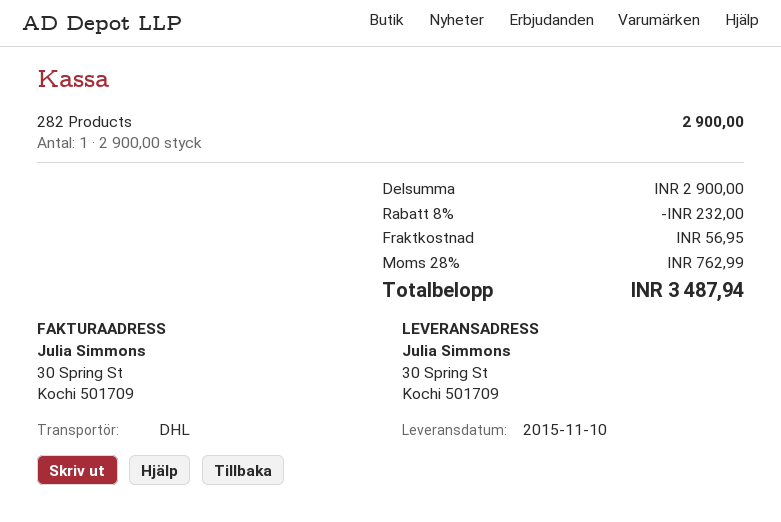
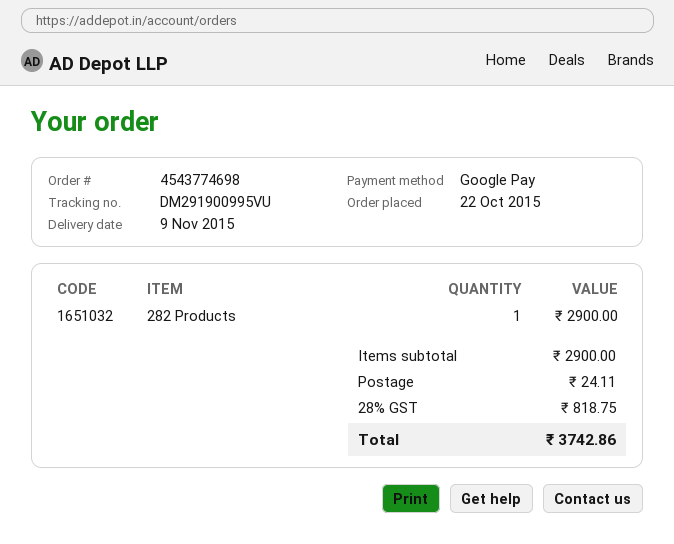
delivery date: 2015-11-10 -> 2015-11-09
discount: 8% = 232.00 -> none
shipping: 56.95 -> 24.11
tax: 28% = 762.99 -> 28% = 818.75
total: 3487.94 -> 3742.86

